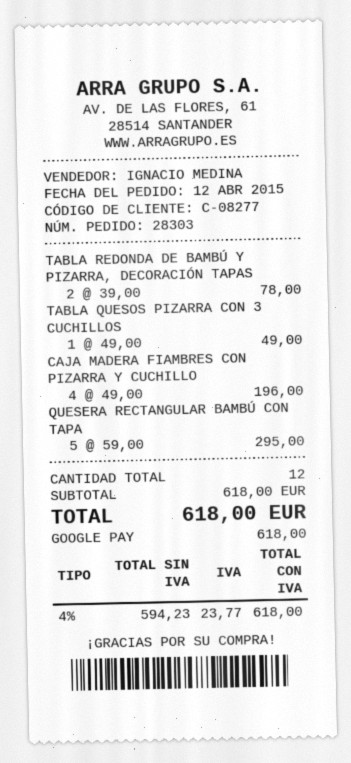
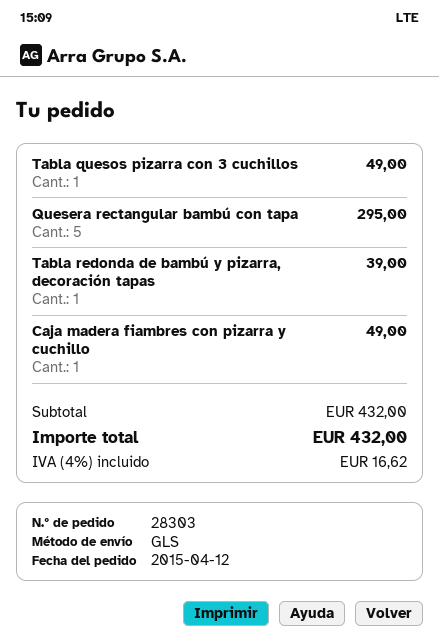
TABLA REDONDA DE BAMBÚ Y PIZARRA, DECORACIÓN TAPAS: 2 for 78.00 -> 1 for 39.00
CAJA MADERA FIAMBRES CON PIZARRA Y CUCHILLO: 4 for 196.00 -> 1 for 49.00
subtotal: 618.00 -> 432.00
tax: 4% = 23.77 -> 4% = 16.62
total: 618.00 -> 432.00

